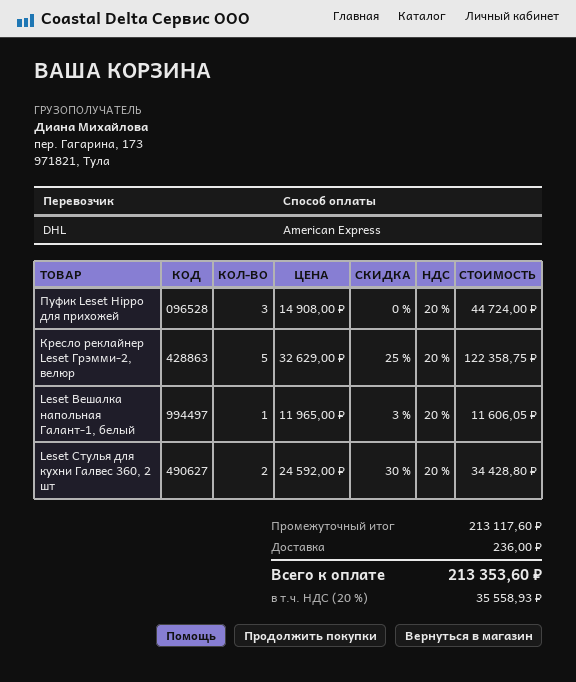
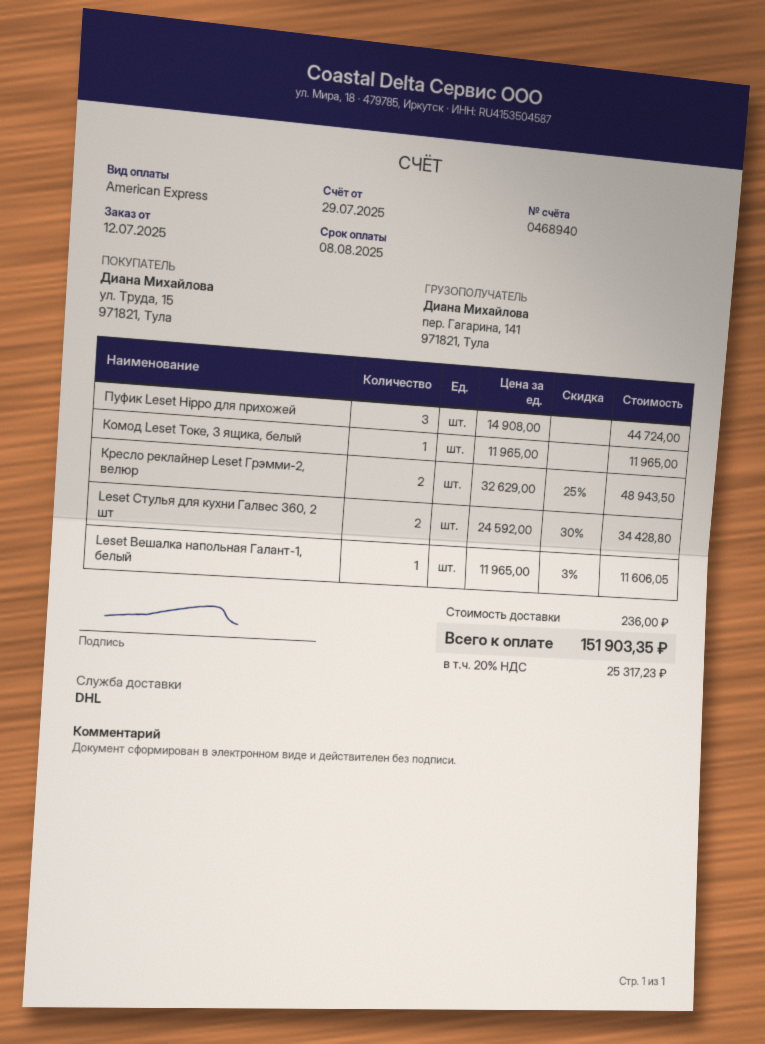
ship to: пер. Гагарина, 173, 971821, Тула -> пер. Гагарина, 141, 971821, Тула
Кресло реклайнер Leset Грэмми-2, велюр: 5 x 32629.00 - 25% = 122358.75 -> 2 x 32629.00 - 25% = 48943.50
Комод Leset Токе, 3 ящика, белый: none -> 1 x 11965.00 = 11965.00
tax: 20% = 35558.93 -> 20% = 25317.23
total: 213353.60 -> 151903.35

